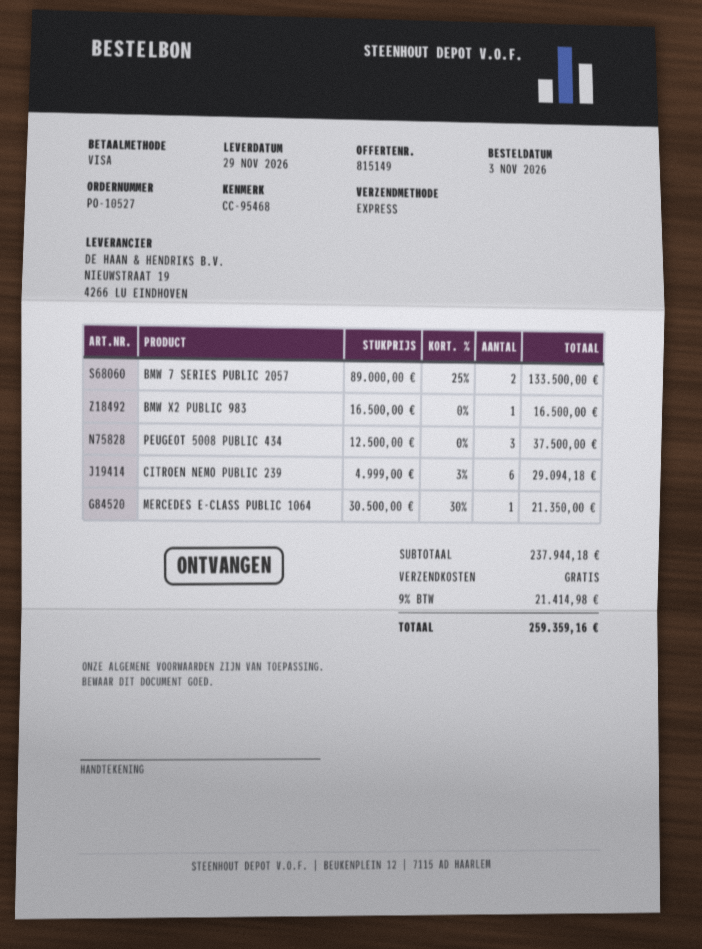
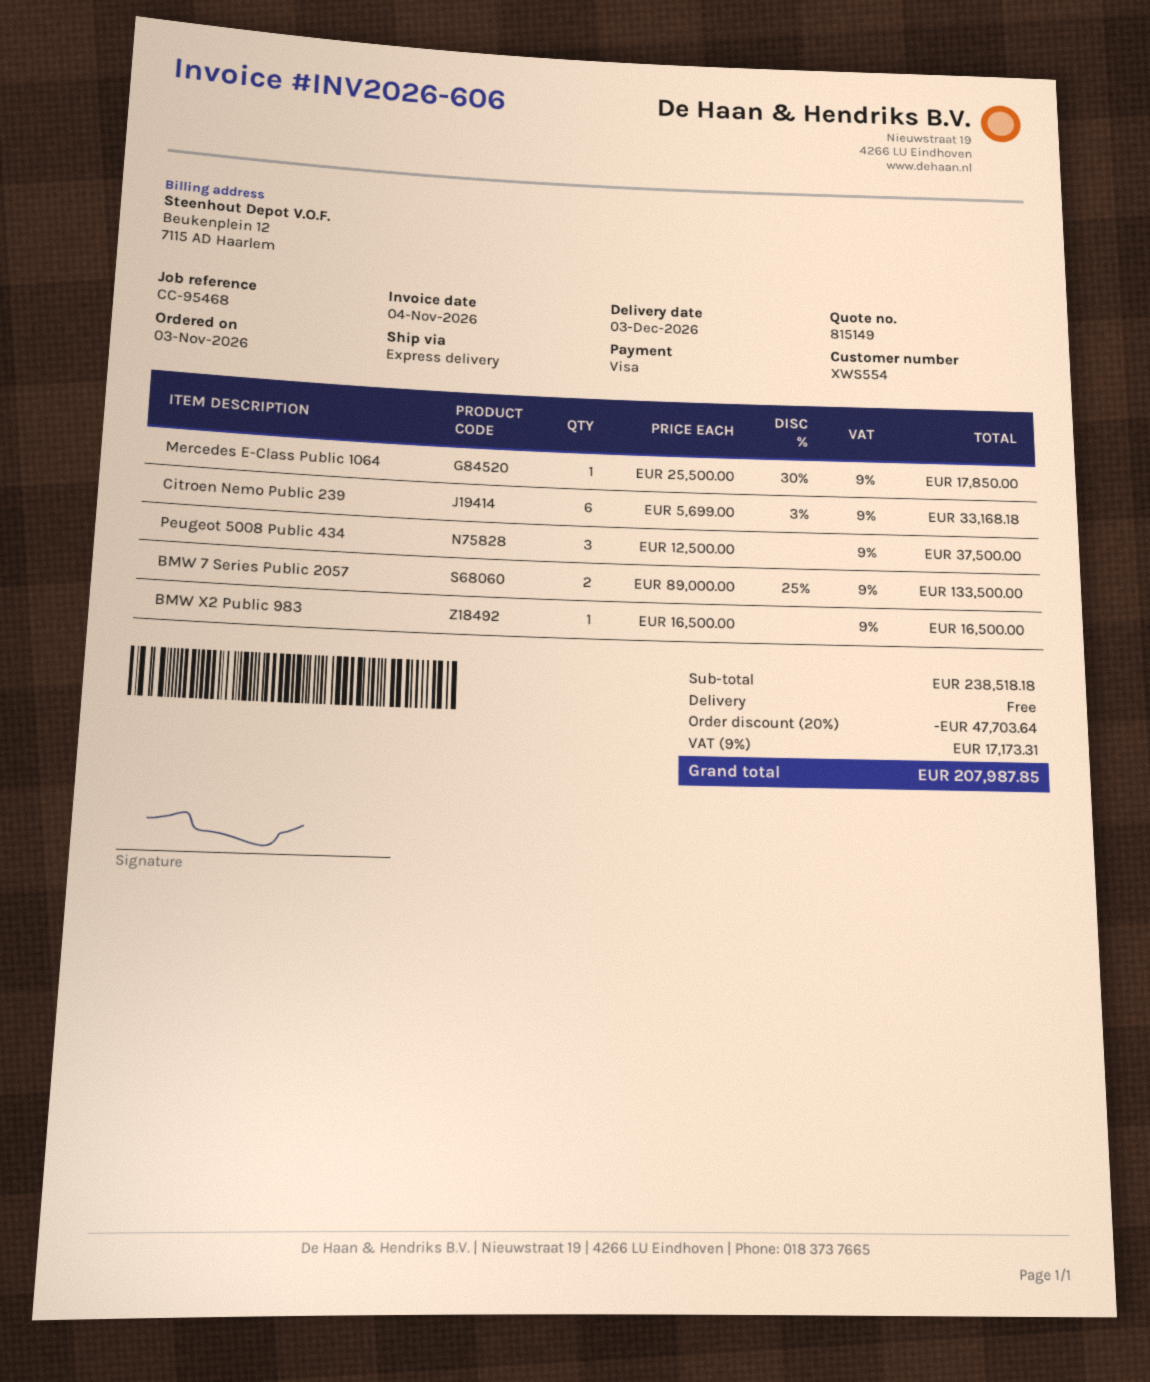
delivery date: 2026-11-29 -> 2026-12-03
CITROEN NEMO PUBLIC 239: 6 x 4999.00 - 3% = 29094.18 -> 6 x 5699.00 - 3% = 33168.18
MERCEDES E-CLASS PUBLIC 1064: 1 x 30500.00 - 30% = 21350.00 -> 1 x 25500.00 - 30% = 17850.00
subtotal: 237944.18 -> 238518.18
discount: none -> 20% = 47703.64
tax: 9% = 21414.98 -> 9% = 17173.31
total: 259359.16 -> 207987.85

